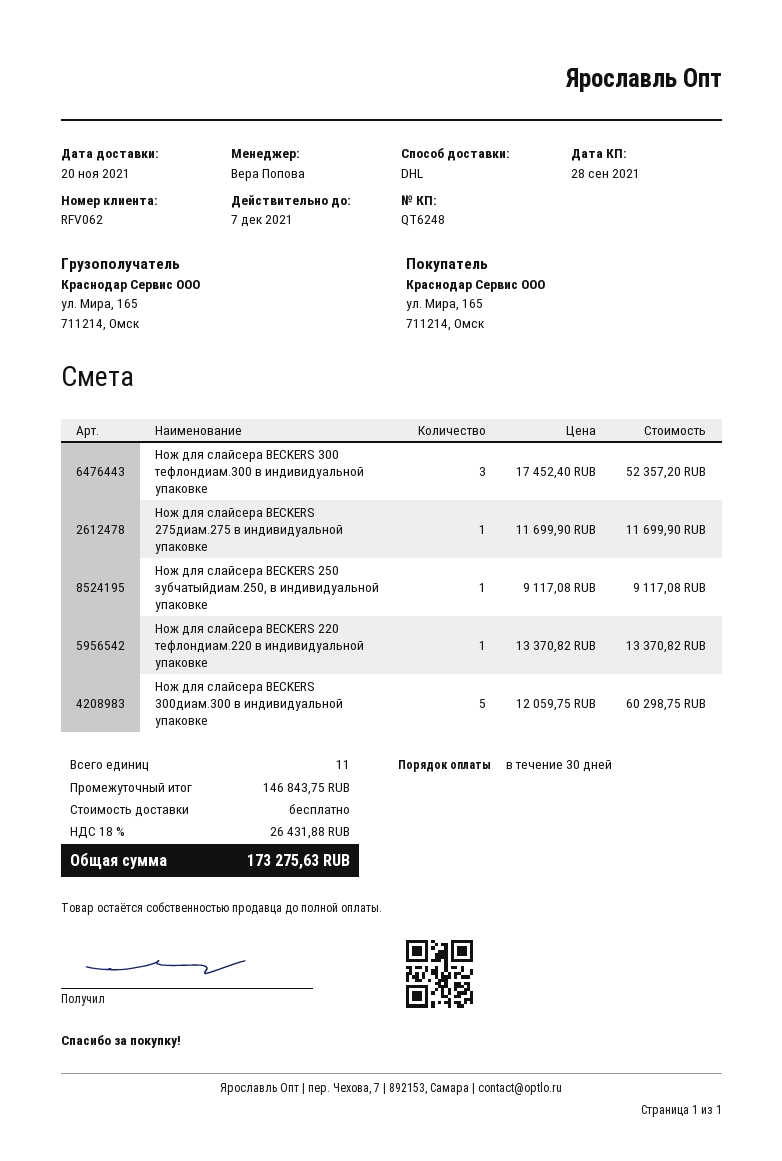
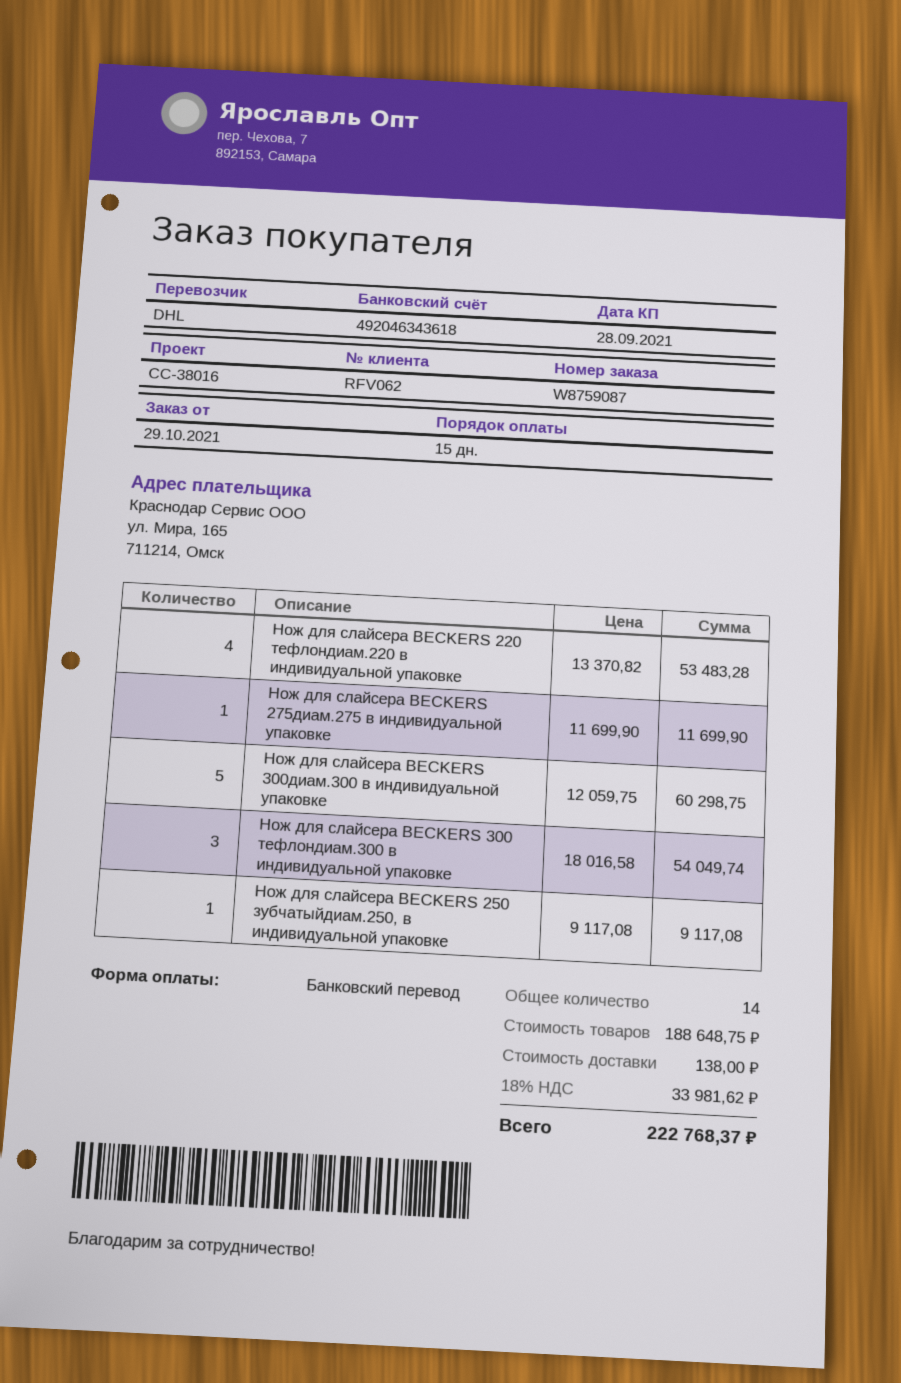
payment terms: 30 days -> 15 days
Нож для слайсера BECKERS 300 тефлондиам.300 в индивидуальной упаковке: 3 x 17452.40 = 52357.20 -> 3 x 18016.58 = 54049.74
Нож для слайсера BECKERS 220 тефлондиам.220 в индивидуальной упаковке: 1 x 13370.82 = 13370.82 -> 4 x 13370.82 = 53483.28
total quantity: 11 -> 14
subtotal: 146843.75 -> 188648.75
shipping: 0.00 -> 138.00
tax: 18% = 26431.88 -> 18% = 33981.62
total: 173275.63 -> 222768.37

